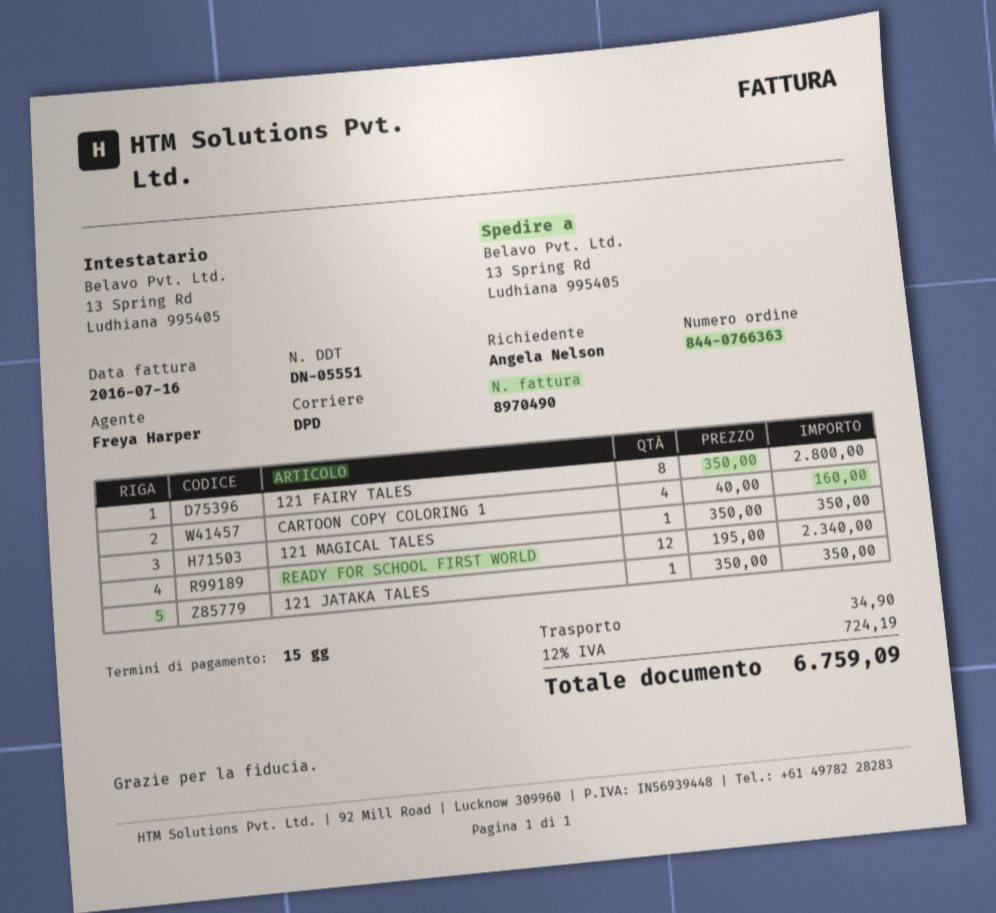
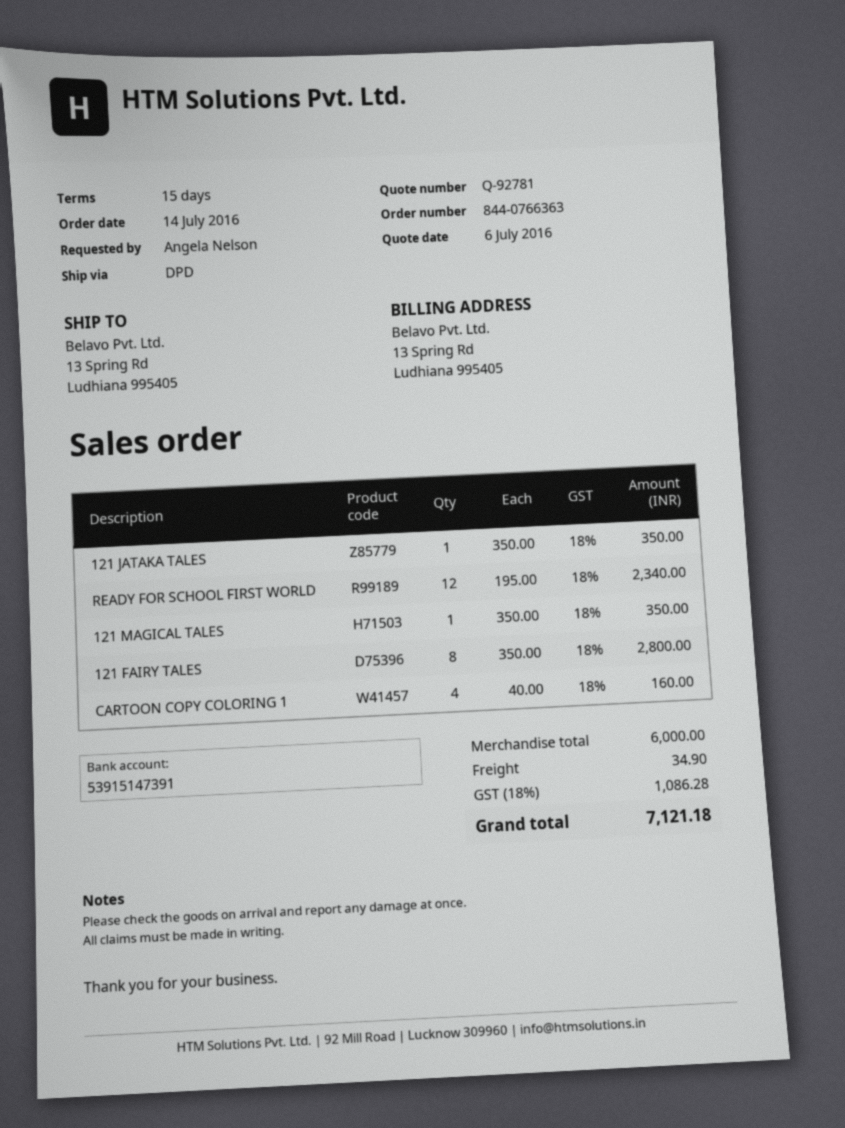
tax: 12% = 724.19 -> 18% = 1086.28
total: 6759.09 -> 7121.18

